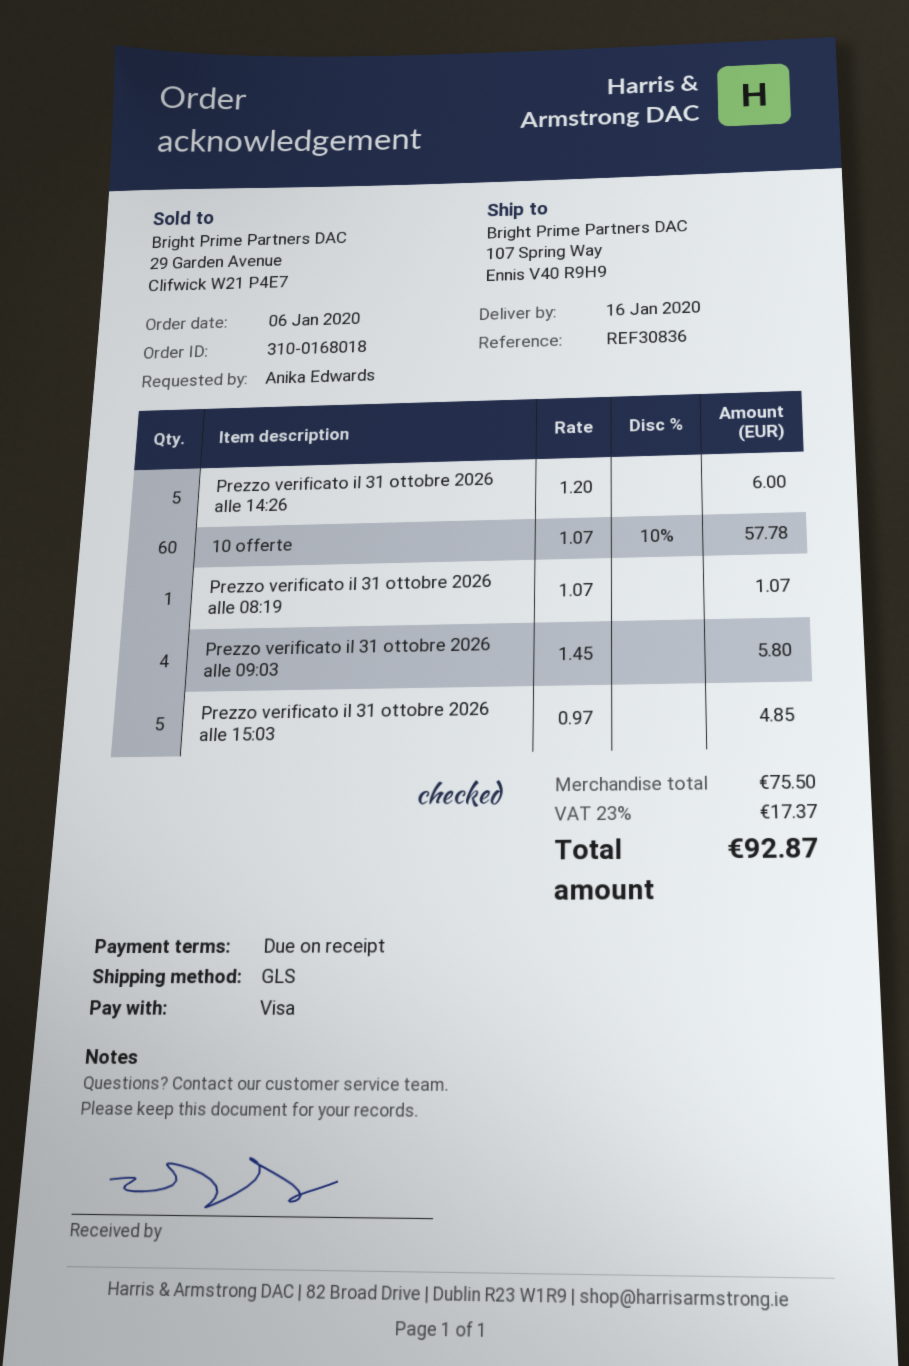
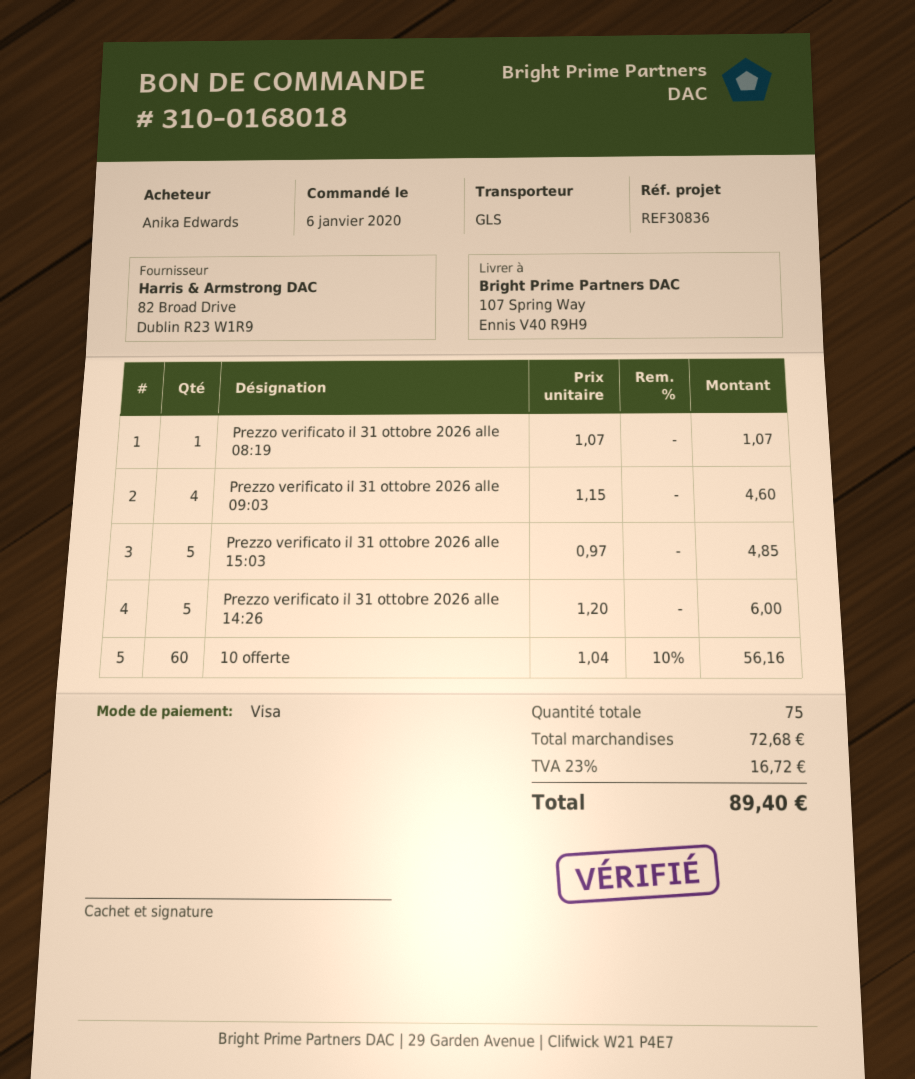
10 offerte: 60 x 1.07 - 10% = 57.78 -> 60 x 1.04 - 10% = 56.16
Prezzo verificato il 31 ottobre 2026 alle 09:03: 4 x 1.45 = 5.80 -> 4 x 1.15 = 4.60
subtotal: 75.50 -> 72.68
tax: 23% = 17.37 -> 23% = 16.72
total: 92.87 -> 89.40

